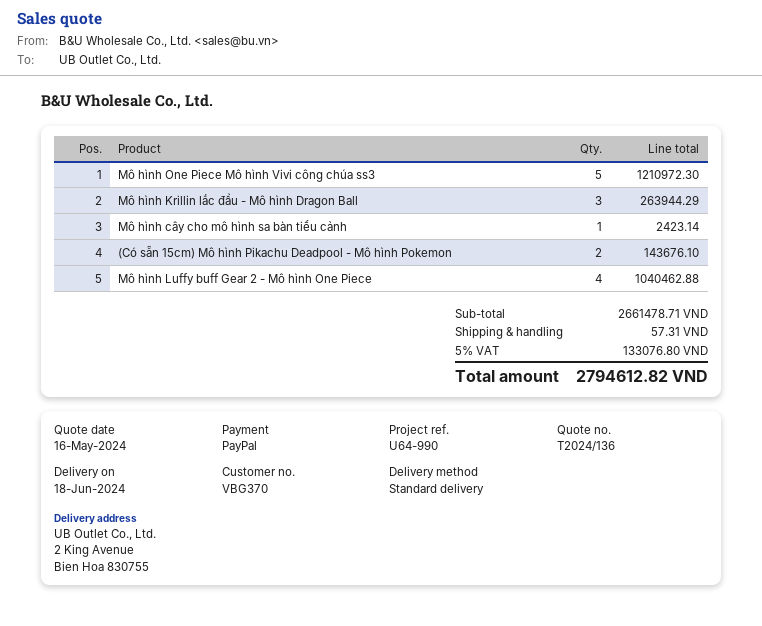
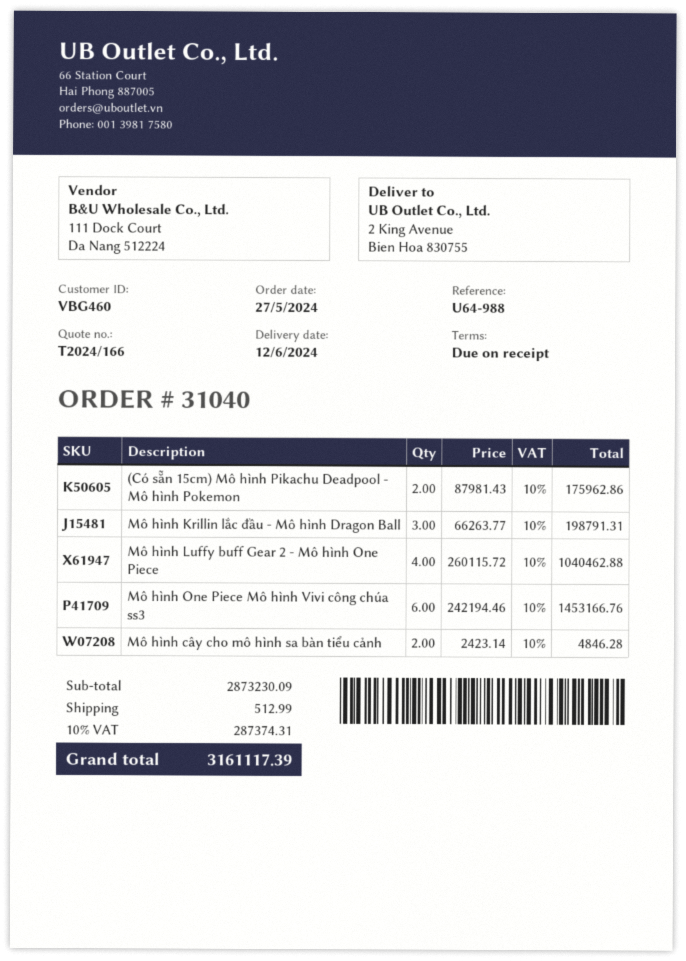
quote number: T2024/136 -> T2024/166
delivery date: 2024-06-18 -> 2024-06-12
customer number: VBG370 -> VBG460
reference: U64-990 -> U64-988
Mô hình One Piece Mô hình Vivi công chúa ss3: 5 for 1210972.30 -> 6 for 1453166.76
Mô hình Krillin lắc đầu - Mô hình Dragon Ball: 3 for 263944.29 -> 3 for 198791.31
Mô hình cây cho mô hình sa bàn tiểu cảnh: 1 for 2423.14 -> 2 for 4846.28
(Có sẵn 15cm) Mô hình Pikachu Deadpool - Mô hình Pokemon: 2 for 143676.10 -> 2 for 175962.86
subtotal: 2661478.71 -> 2873230.09
shipping: 57.31 -> 512.99
tax: 5% = 133076.80 -> 10% = 287374.31
total: 2794612.82 -> 3161117.39

